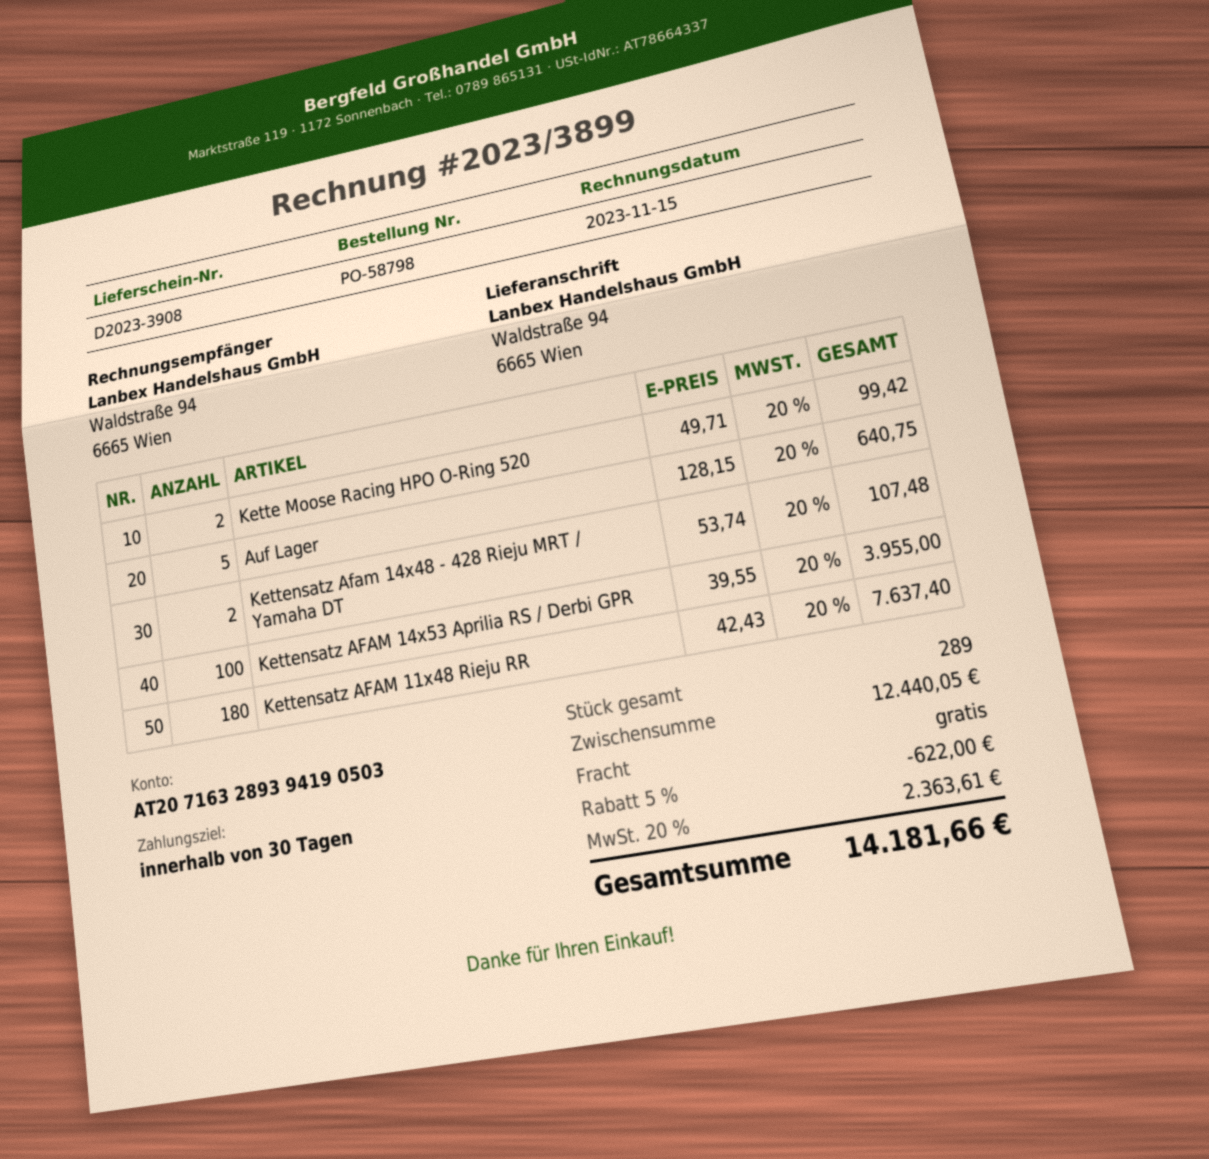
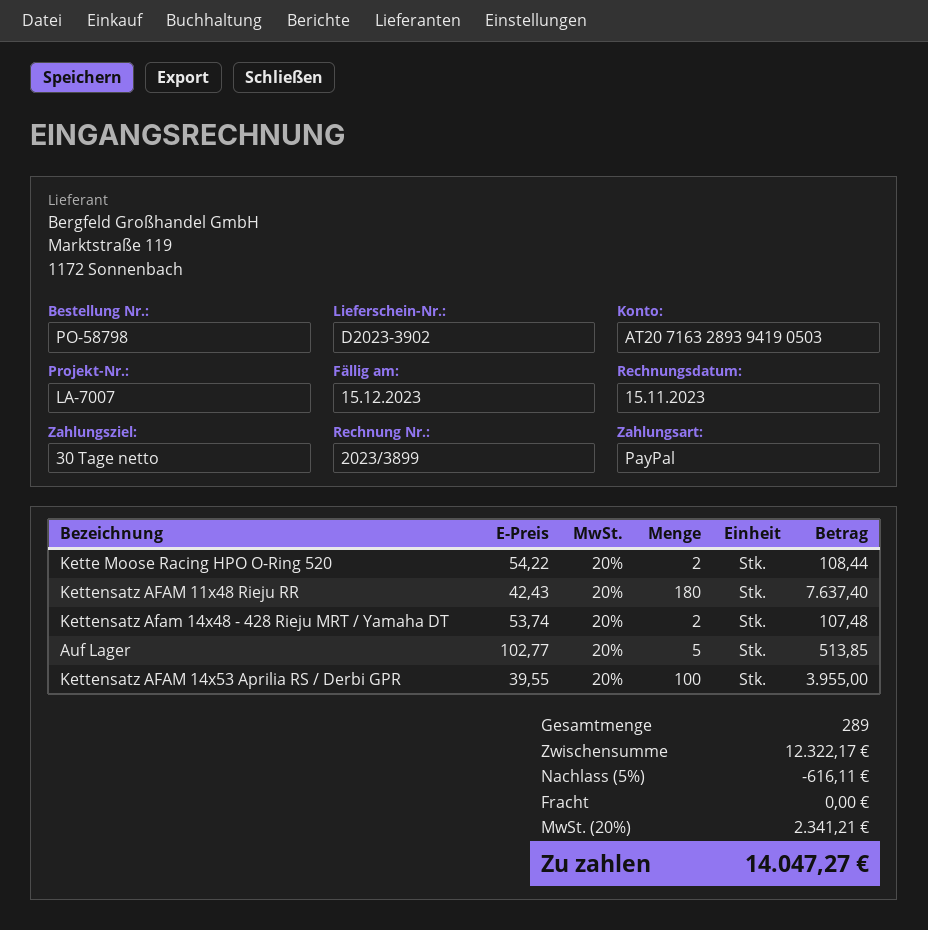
delivery note number: D2023-3908 -> D2023-3902
Kette Moose Racing HPO O-Ring 520: 2 x 49.71 = 99.42 -> 2 x 54.22 = 108.44
Auf Lager: 5 x 128.15 = 640.75 -> 5 x 102.77 = 513.85
subtotal: 12440.05 -> 12322.17
discount: 5% = 622.00 -> 5% = 616.11
tax: 20% = 2363.61 -> 20% = 2341.21
total: 14181.66 -> 14047.27

